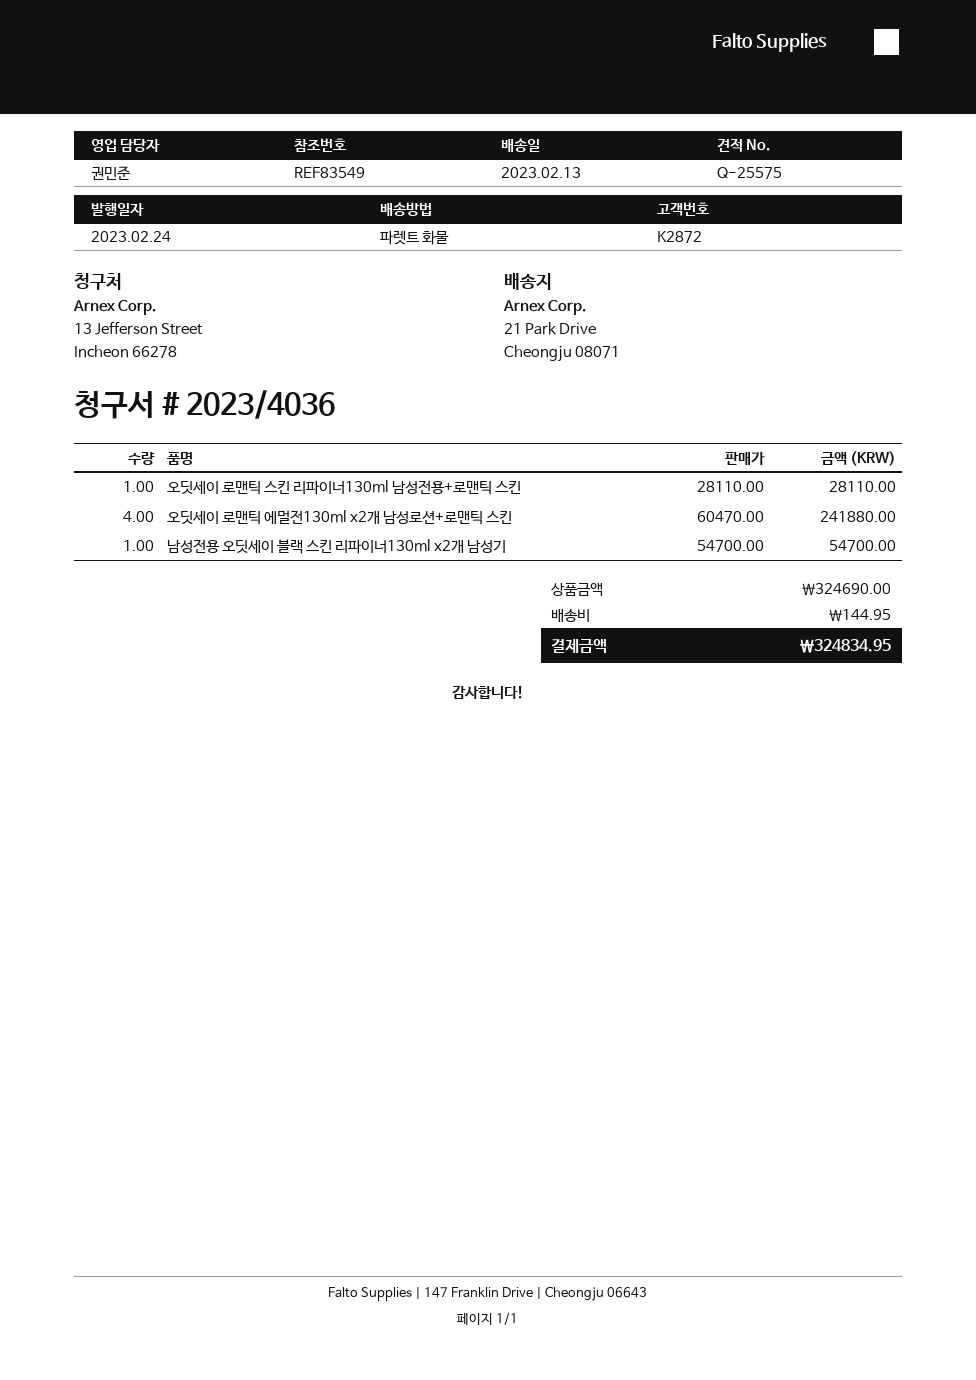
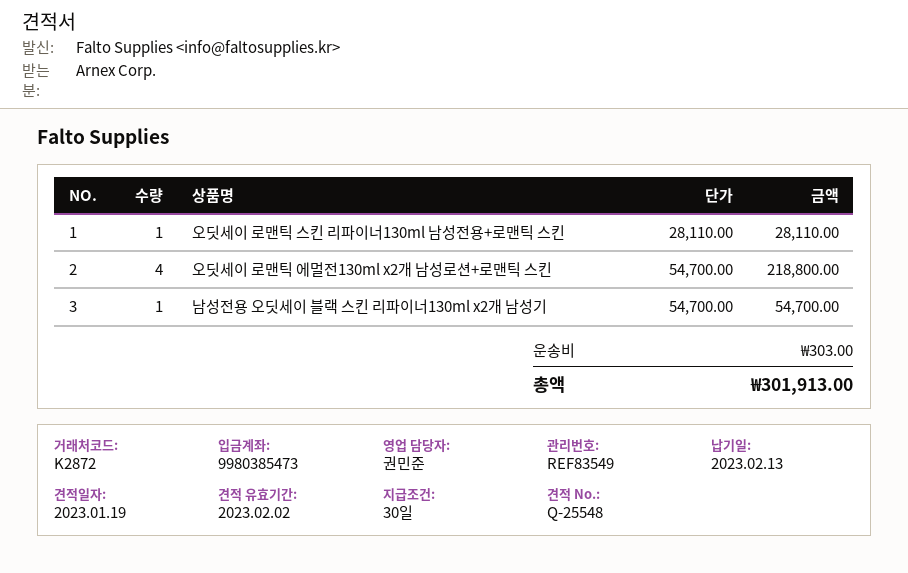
quote number: Q-25575 -> Q-25548
오딧세이 로맨틱 에멀전130ml x2개 남성로션+로맨틱 스킨: 4 x 60470.00 = 241880.00 -> 4 x 54700.00 = 218800.00
shipping: 144.95 -> 303.00
total: 324834.95 -> 301913.00

